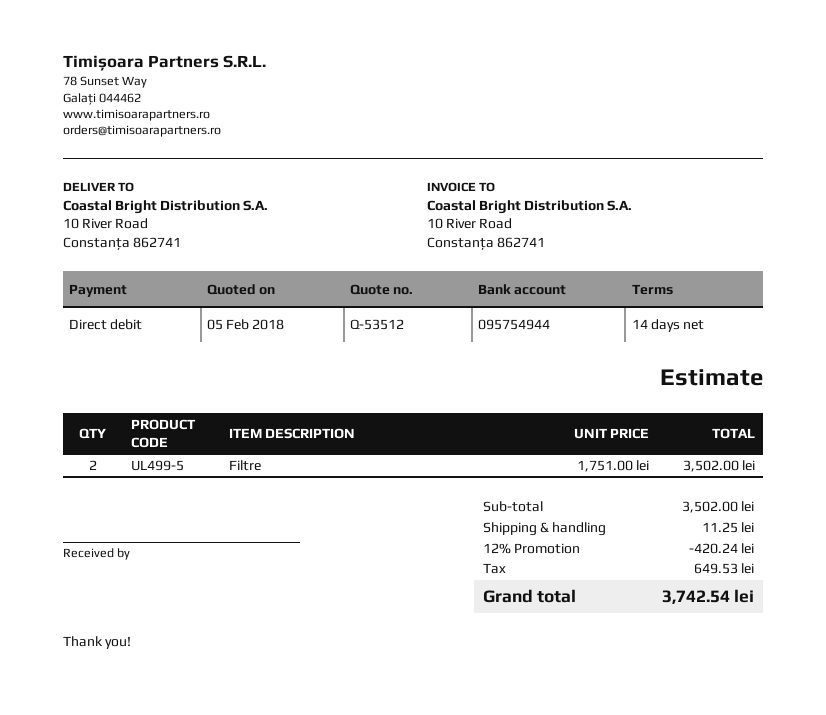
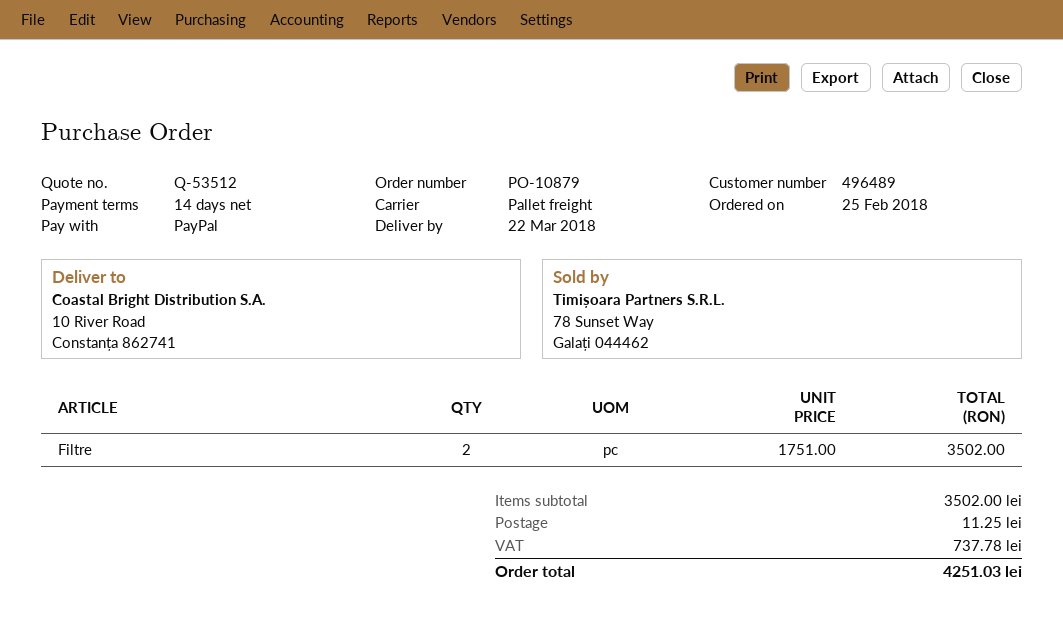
payment method: direct debit -> PayPal
discount: 12% = 420.24 -> none
tax: 649.53 -> 737.78
total: 3742.54 -> 4251.03

